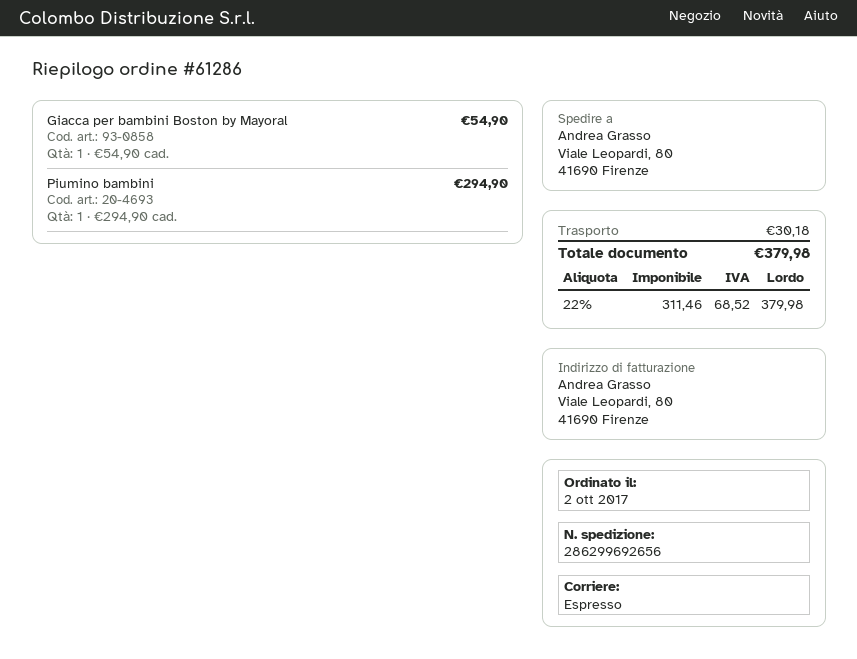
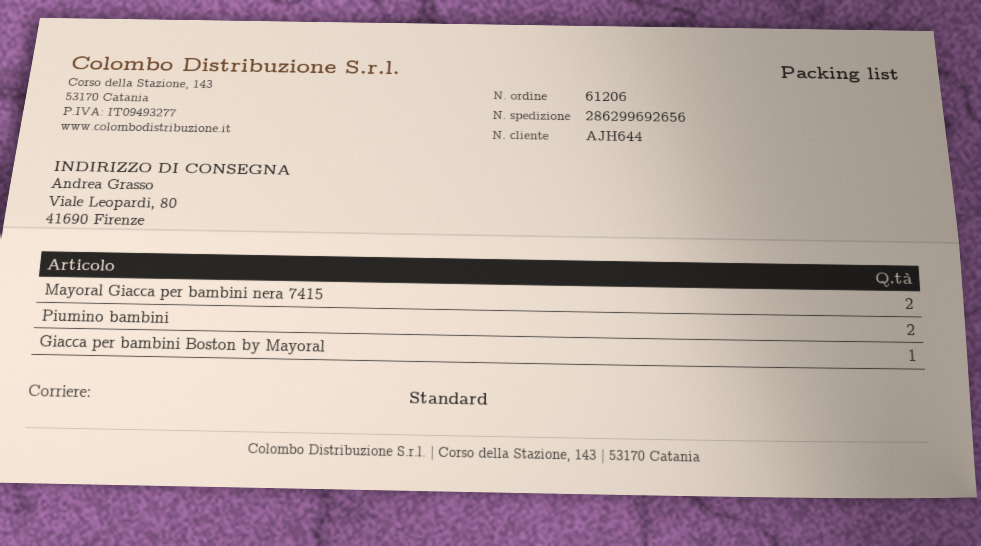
order number: 61286 -> 61206
shipping method: express -> standard
Piumino bambini: 1 -> 2
Mayoral Giacca per bambini nera 7415: none -> 2

